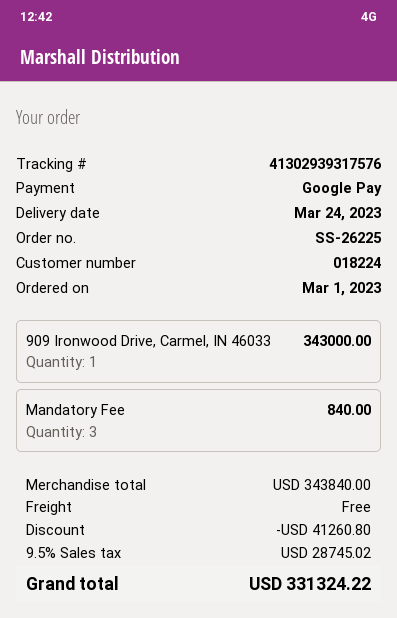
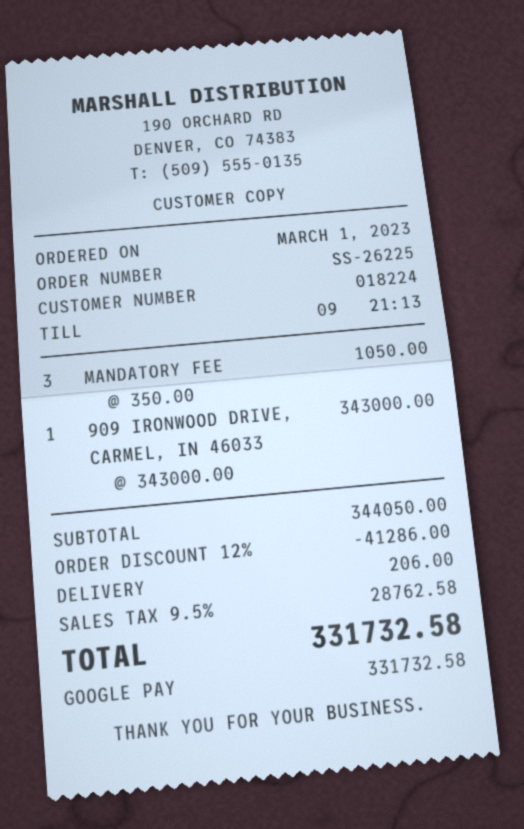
Mandatory Fee: 3 for 840.00 -> 3 for 1050.00
subtotal: 343840.00 -> 344050.00
discount: 41260.80 -> 41286.00
shipping: 0.00 -> 206.00
tax: 9.5% = 28745.02 -> 9.5% = 28762.58
total: 331324.22 -> 331732.58

